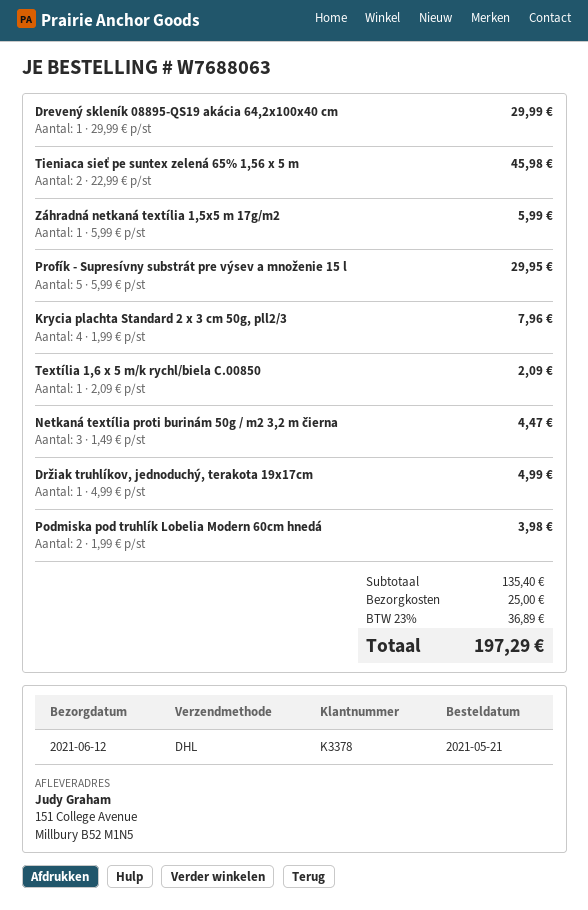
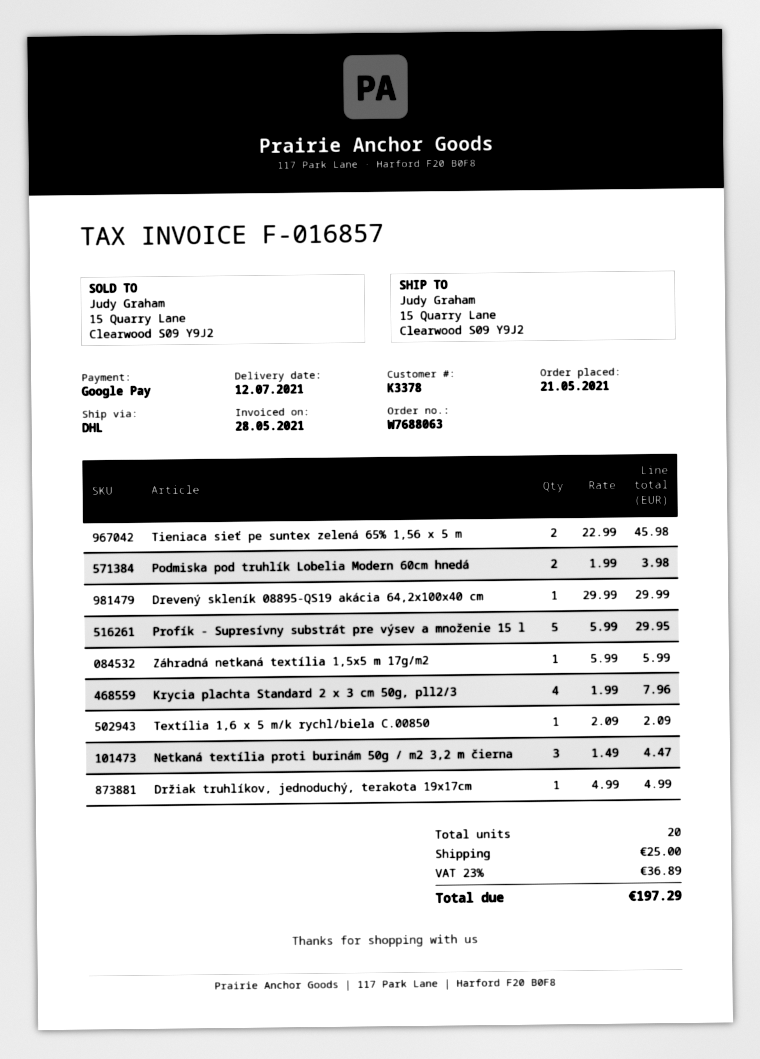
delivery date: 2021-06-12 -> 2021-07-12
ship to: 151 College Avenue, Millbury B52 M1N5 -> 15 Quarry Lane, Clearwood S09 Y9J2

